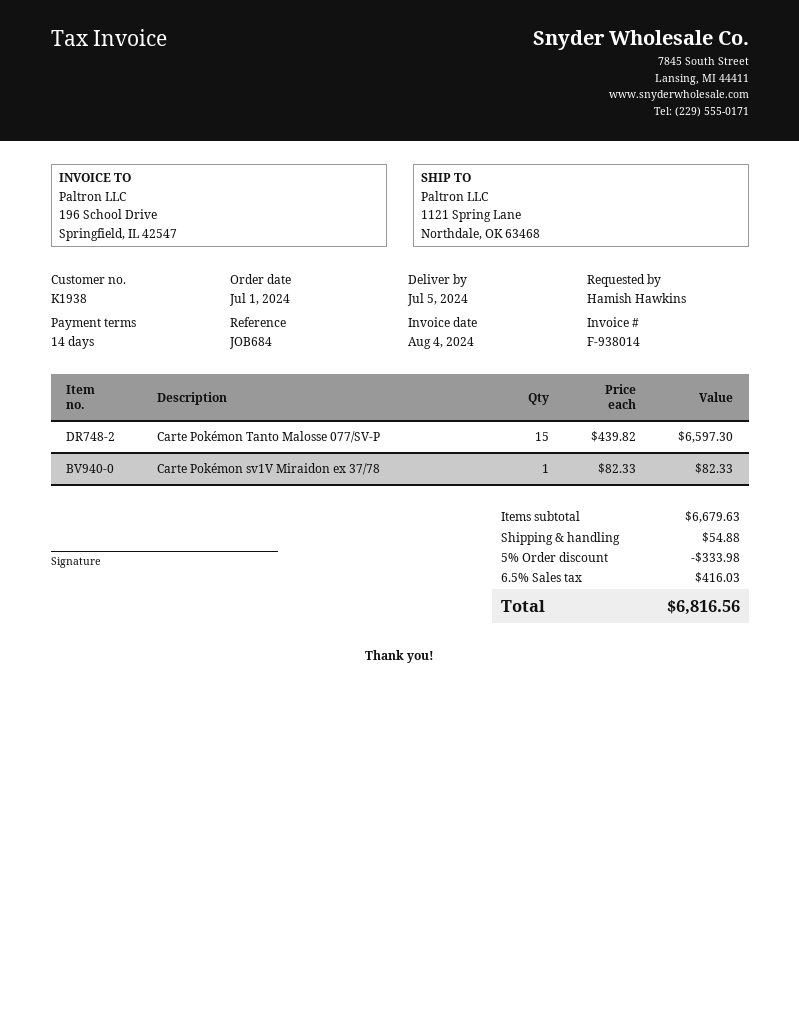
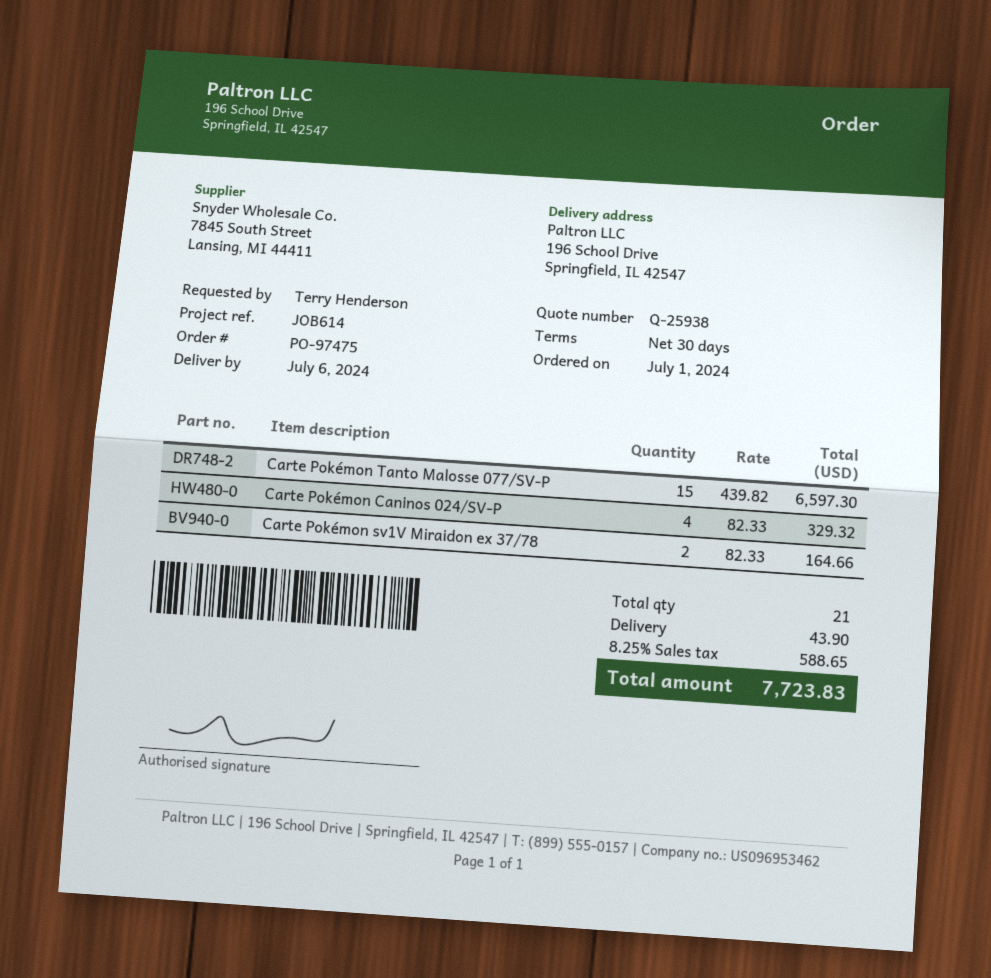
delivery date: 2024-07-05 -> 2024-07-06
payment terms: 14 days -> 30 days
reference: JOB684 -> JOB614
ordered by: Hamish Hawkins -> Terry Henderson
ship to: 1121 Spring Lane, Northdale, OK 63468 -> 196 School Drive, Springfield, IL 42547
Carte Pokémon sv1V Miraidon ex 37/78: 1 x 82.33 = 82.33 -> 2 x 82.33 = 164.66
Carte Pokémon Caninos 024/SV-P: none -> 4 x 82.33 = 329.32
discount: 5% = 333.98 -> none
shipping: 54.88 -> 43.90
tax: 6.5% = 416.03 -> 8.25% = 588.65
total: 6816.56 -> 7723.83

